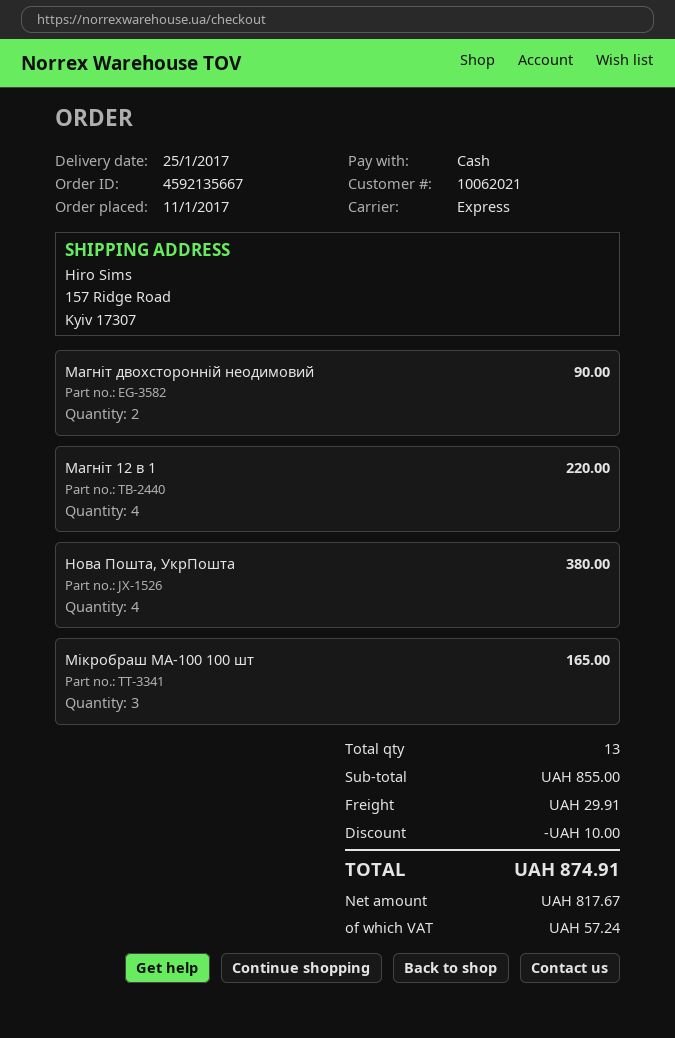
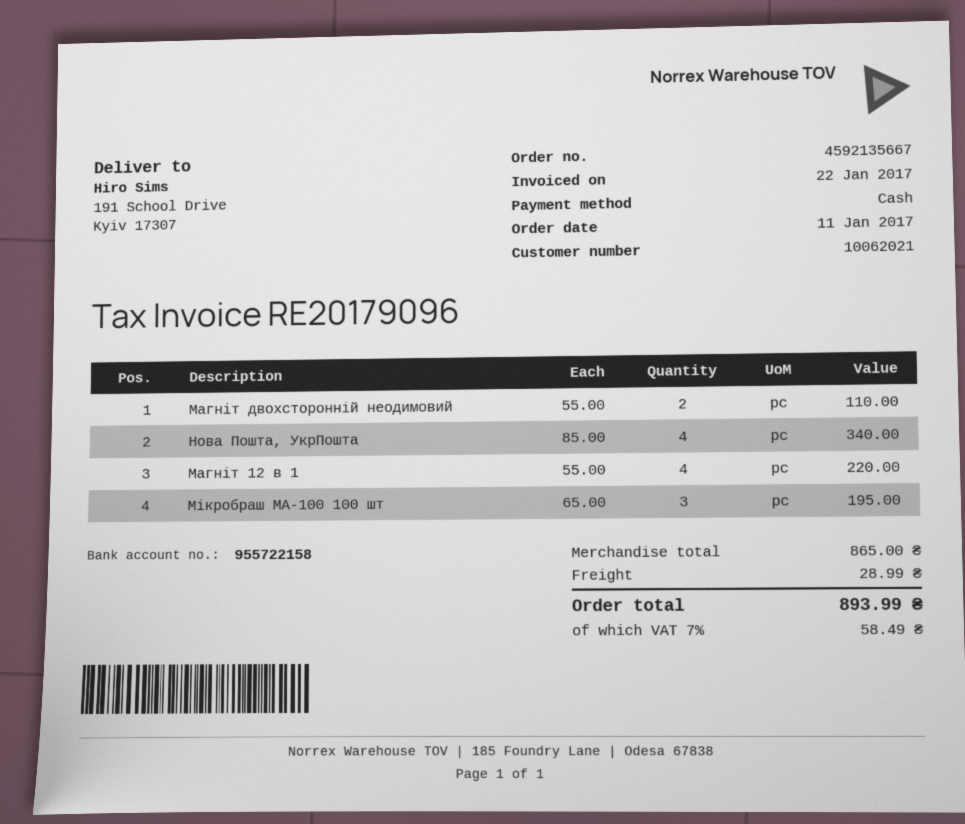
ship to: 157 Ridge Road, Kyiv 17307 -> 191 School Drive, Kyiv 17307
Магніт двохсторонній неодимовий: 2 for 90.00 -> 2 for 110.00
Нова Пошта, УкрПошта: 4 for 380.00 -> 4 for 340.00
Мікробраш МА-100 100 шт: 3 for 165.00 -> 3 for 195.00
subtotal: 855.00 -> 865.00
discount: 10.00 -> none
shipping: 29.91 -> 28.99
tax: 57.24 -> 58.49
total: 874.91 -> 893.99

